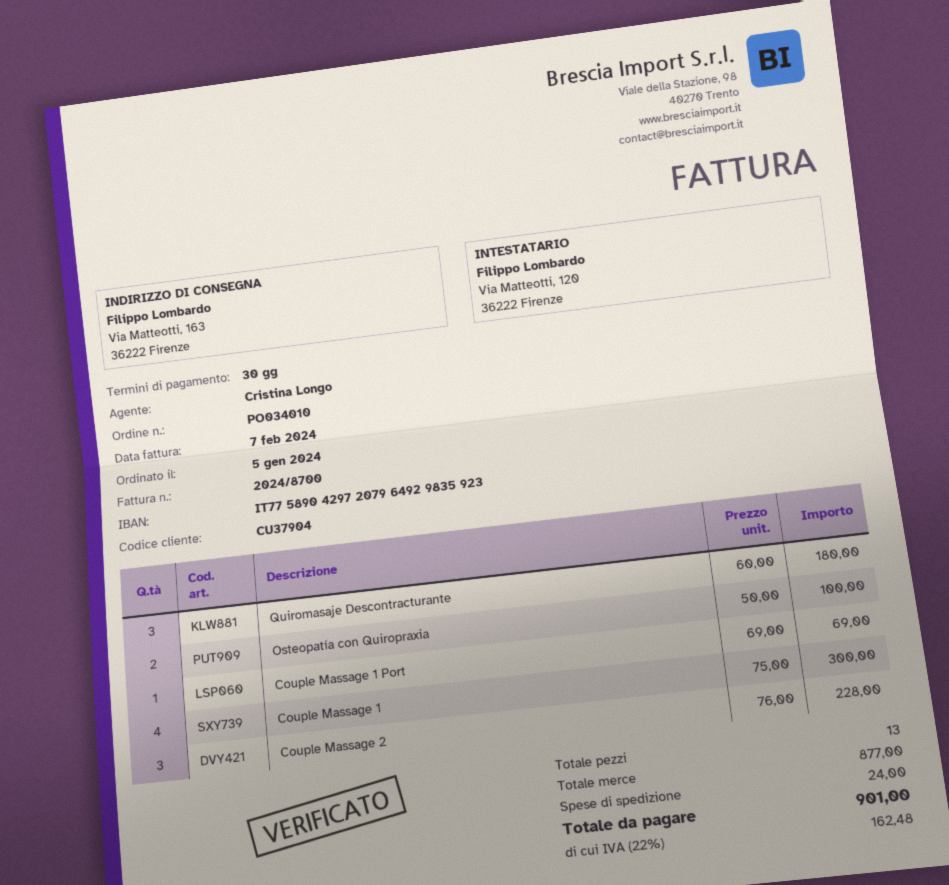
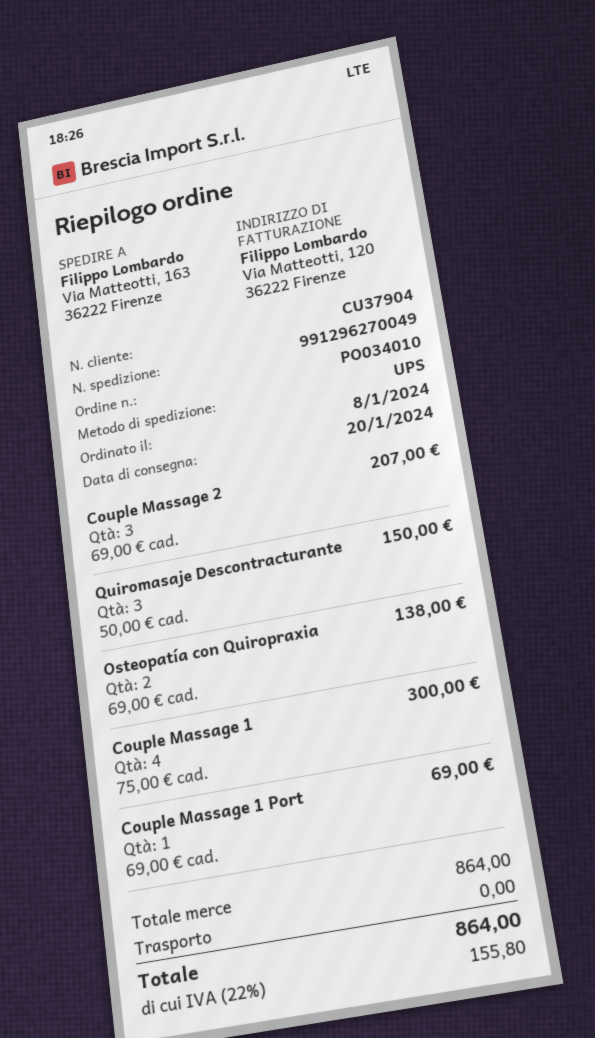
order date: 2024-01-05 -> 2024-01-08
Quiromasaje Descontracturante: 3 x 60.00 = 180.00 -> 3 x 50.00 = 150.00
Osteopatía con Quiropraxia: 2 x 50.00 = 100.00 -> 2 x 69.00 = 138.00
Couple Massage 2: 3 x 76.00 = 228.00 -> 3 x 69.00 = 207.00
subtotal: 877.00 -> 864.00
shipping: 24.00 -> 0.00
tax: 22% = 162.48 -> 22% = 155.80
total: 901.00 -> 864.00

